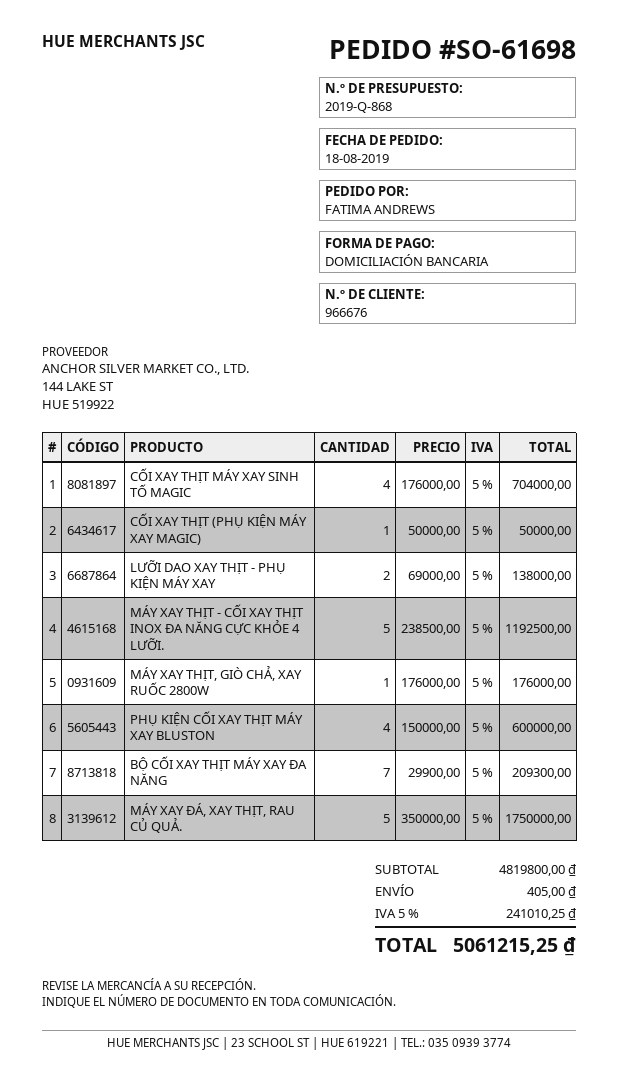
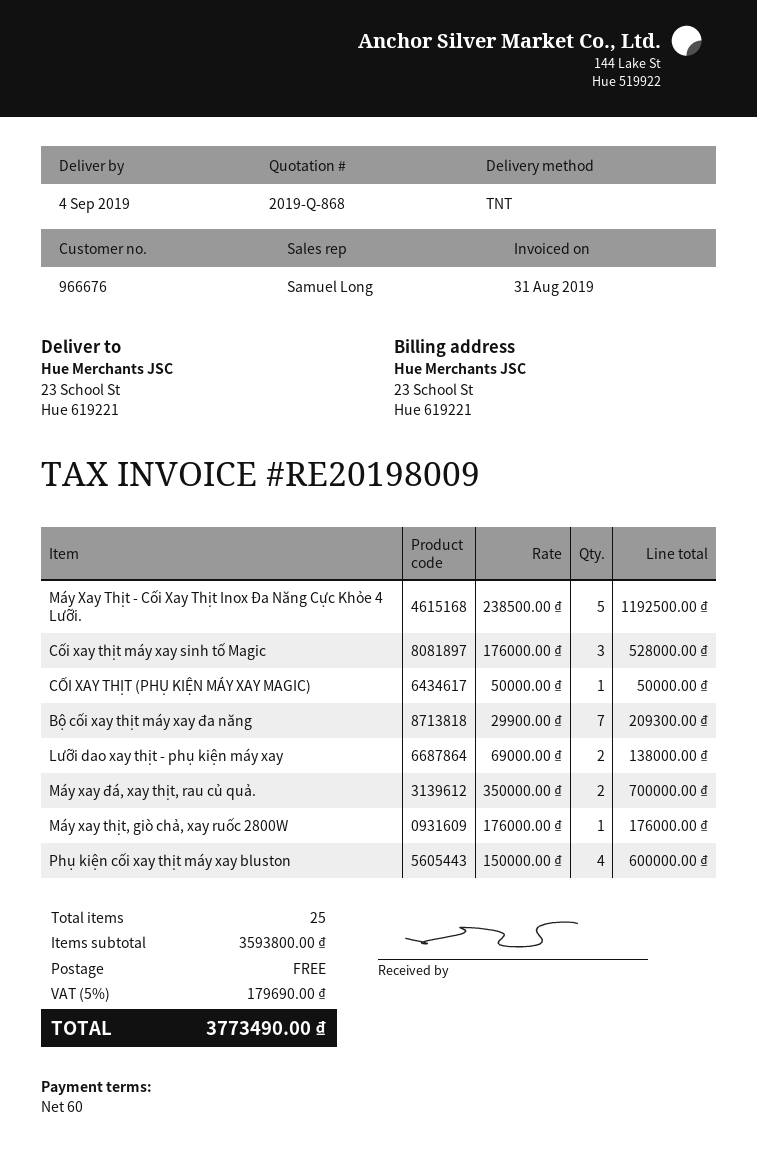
CỐI XAY THỊT MÁY XAY SINH TỐ MAGIC: 4 x 176000.00 = 704000.00 -> 3 x 176000.00 = 528000.00
MÁY XAY ĐÁ, XAY THỊT, RAU CỦ QUẢ.: 5 x 350000.00 = 1750000.00 -> 2 x 350000.00 = 700000.00
subtotal: 4819800.00 -> 3593800.00
shipping: 405.00 -> 0.00
tax: 5% = 241010.25 -> 5% = 179690.00
total: 5061215.25 -> 3773490.00

